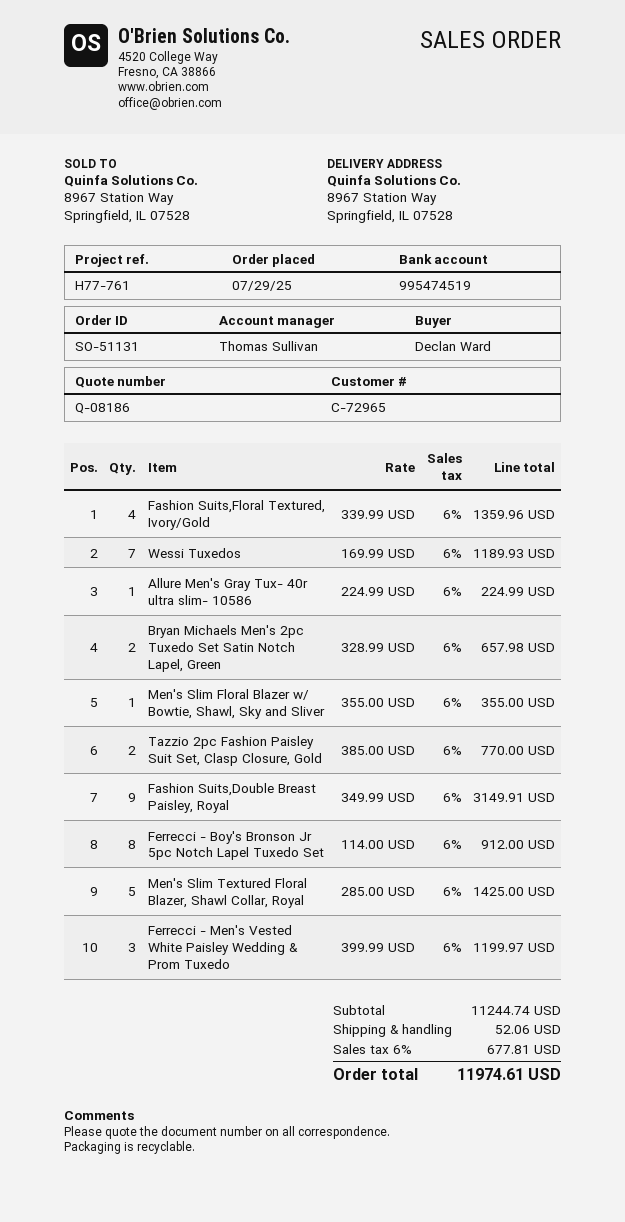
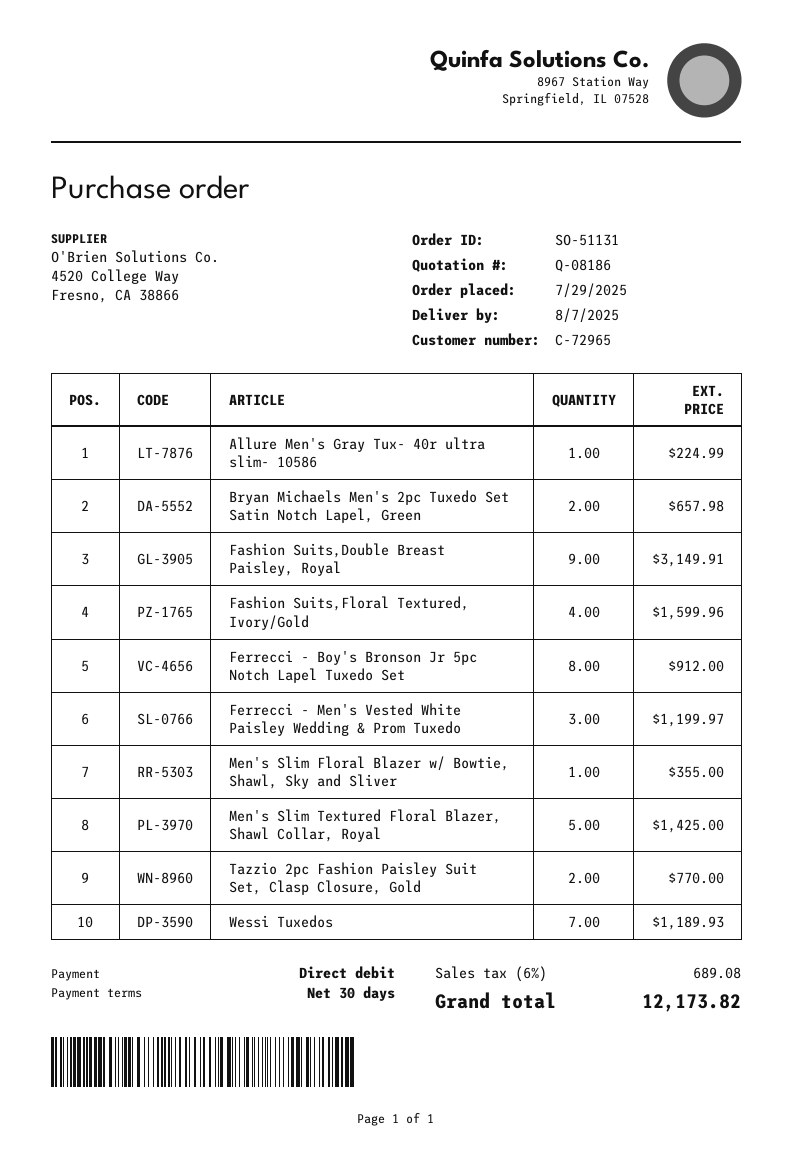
Fashion Suits,Floral Textured, Ivory/Gold: 4 for 1359.96 -> 4 for 1599.96
shipping: 52.06 -> none
tax: 6% = 677.81 -> 6% = 689.08
total: 11974.61 -> 12173.82

